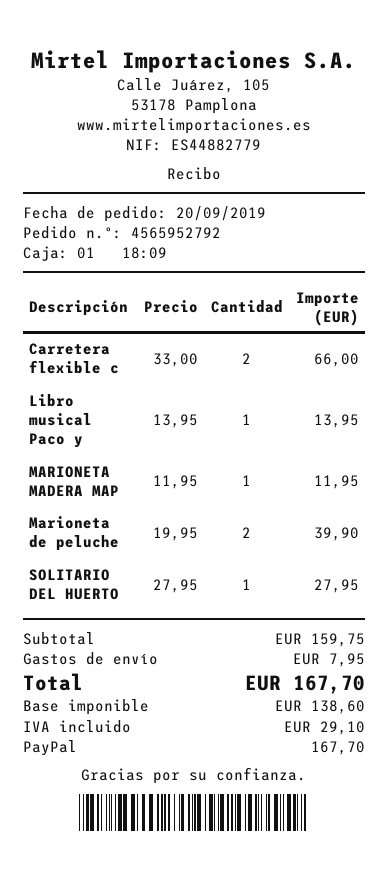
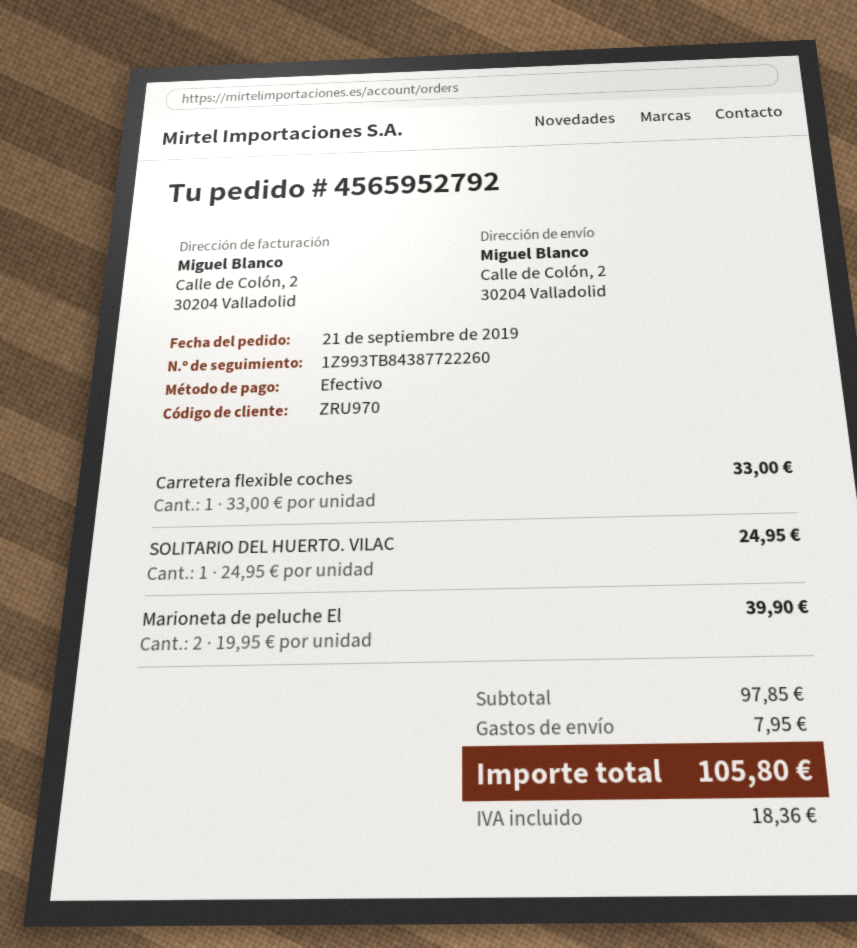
order date: 2019-09-20 -> 2019-09-21
payment method: PayPal -> cash
Carretera flexible c: 2 x 33.00 = 66.00 -> 1 x 33.00 = 33.00
Libro musical Paco y: 1 x 13.95 = 13.95 -> none
MARIONETA MADERA MAP: 1 x 11.95 = 11.95 -> none
SOLITARIO DEL HUERTO: 1 x 27.95 = 27.95 -> 1 x 24.95 = 24.95
subtotal: 159.75 -> 97.85
tax: 29.10 -> 18.36
total: 167.70 -> 105.80

